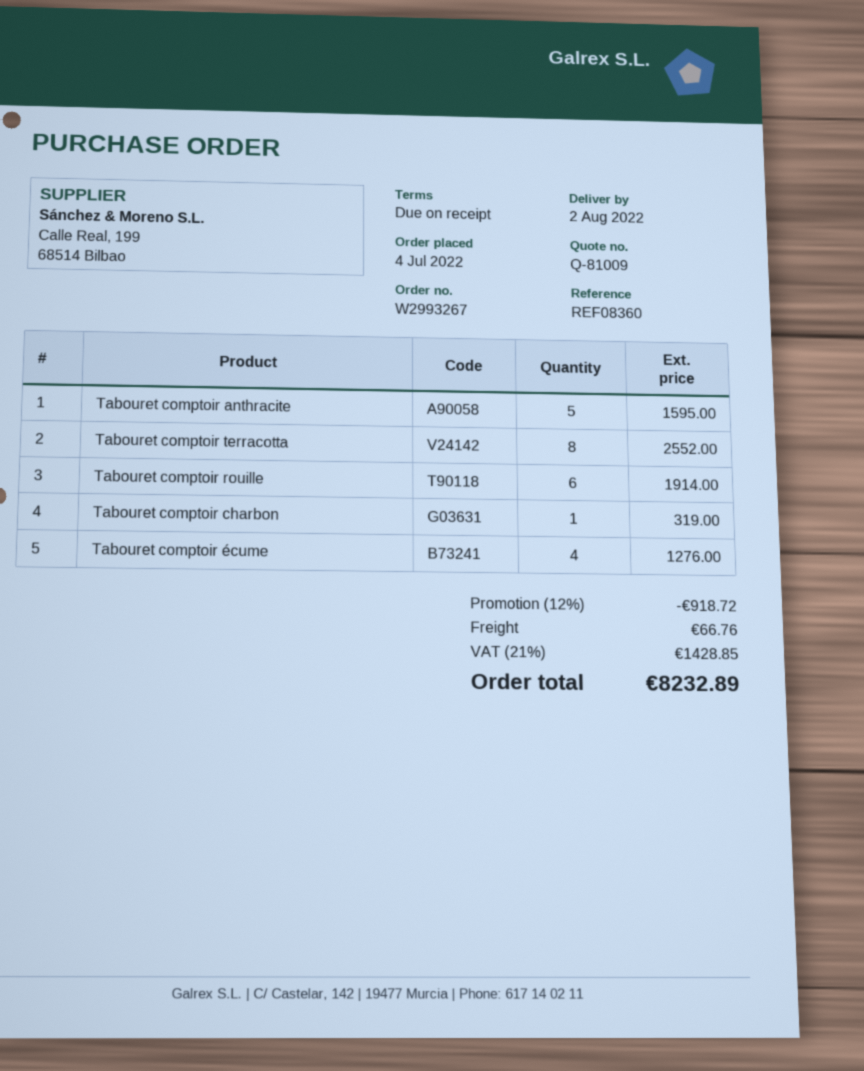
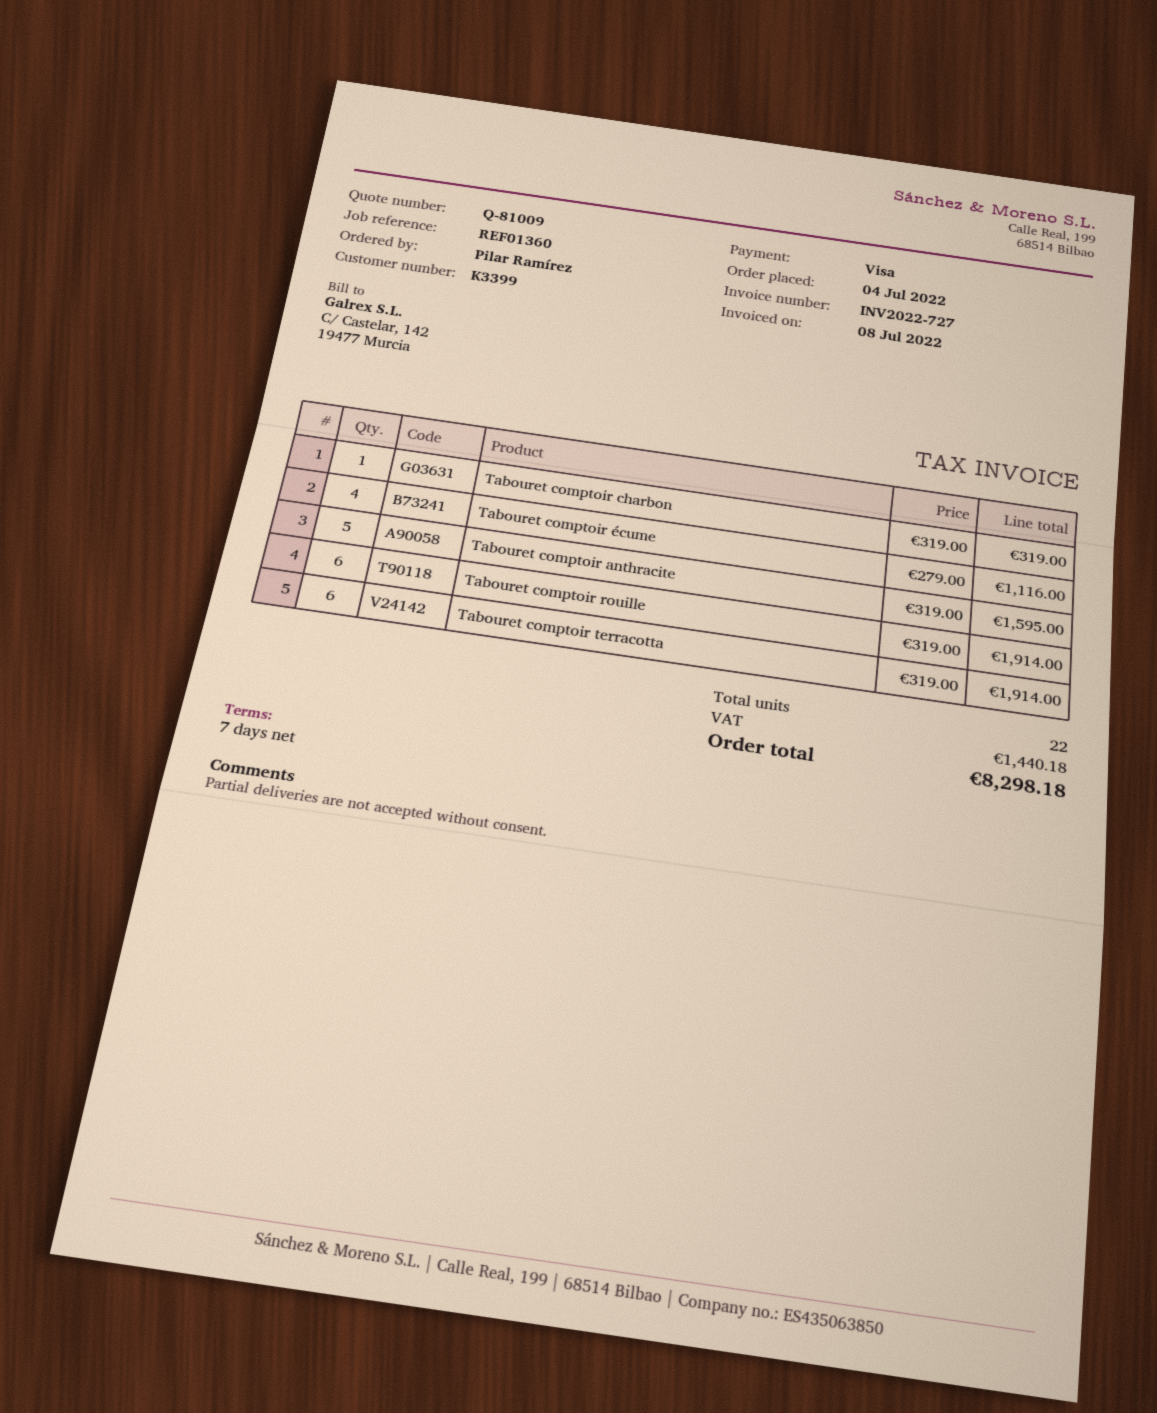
payment terms: on receipt -> 7 days
reference: REF08360 -> REF01360
Tabouret comptoir terracotta: 8 for 2552.00 -> 6 for 1914.00
Tabouret comptoir écume: 4 for 1276.00 -> 4 for 1116.00
discount: 12% = 918.72 -> none
shipping: 66.76 -> none
tax: 1428.85 -> 1440.18
total: 8232.89 -> 8298.18

